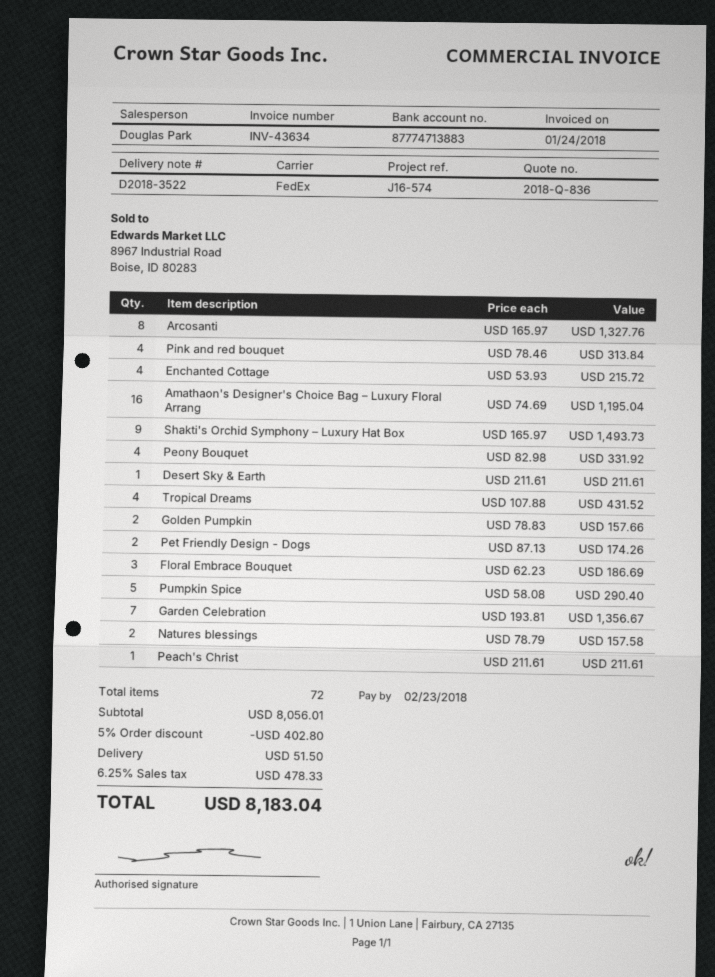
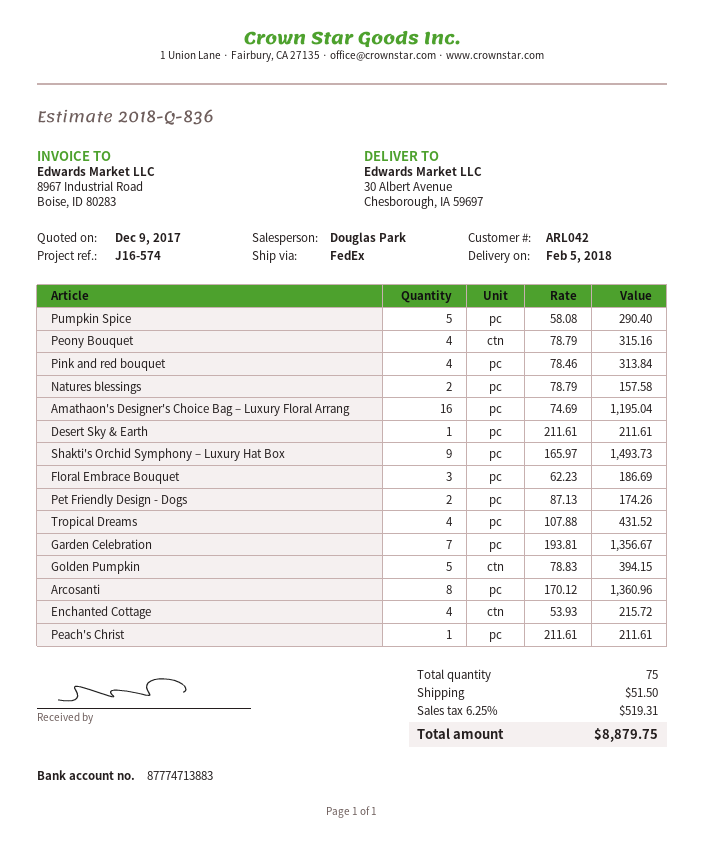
Arcosanti: 8 x 165.97 = 1327.76 -> 8 x 170.12 = 1360.96
Peony Bouquet: 4 x 82.98 = 331.92 -> 4 x 78.79 = 315.16
Golden Pumpkin: 2 x 78.83 = 157.66 -> 5 x 78.83 = 394.15
total quantity: 72 -> 75
discount: 5% = 402.80 -> none
tax: 6.25% = 478.33 -> 6.25% = 519.31
total: 8183.04 -> 8879.75

